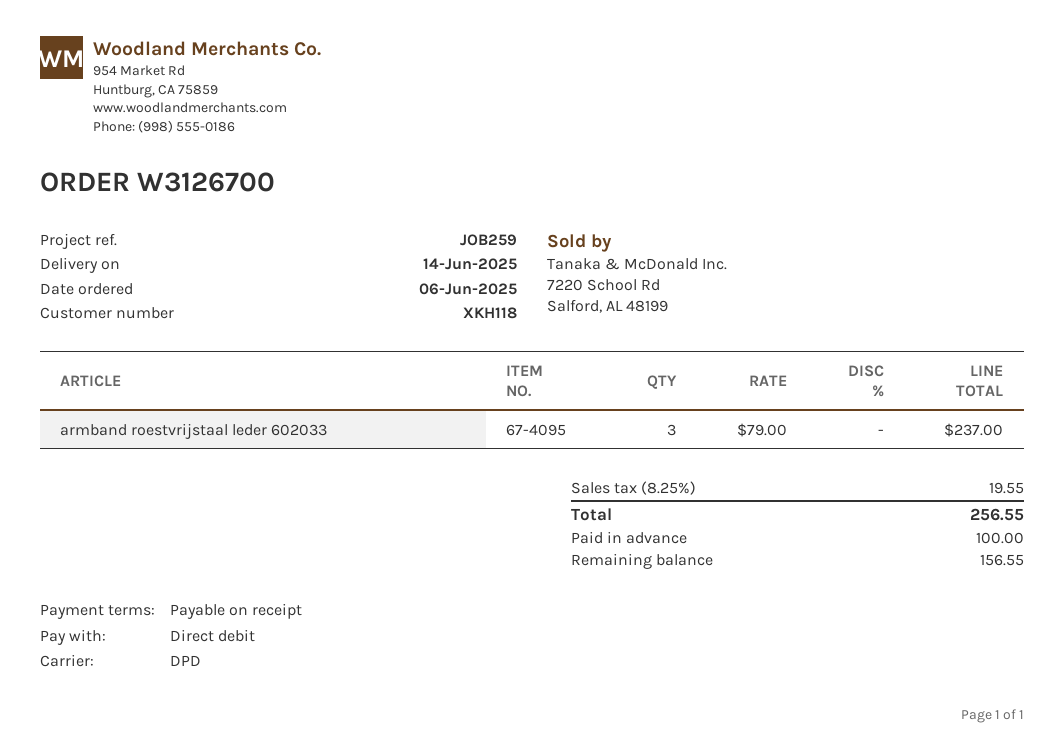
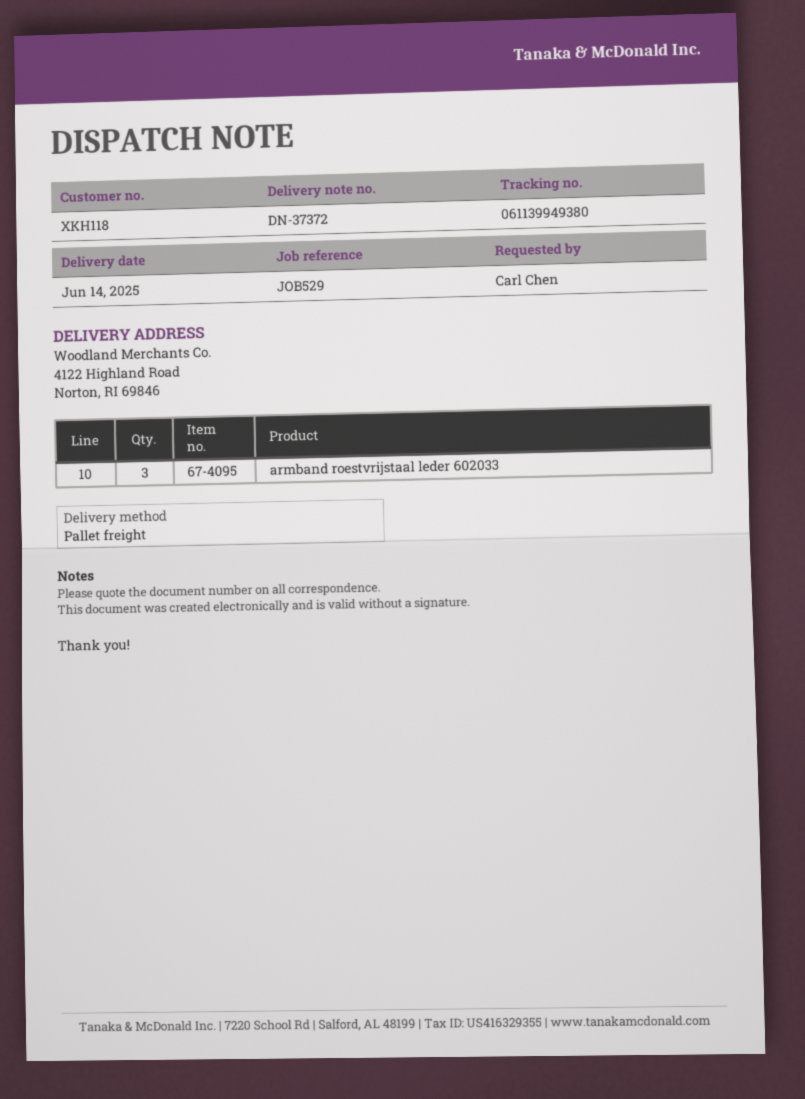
reference: JOB259 -> JOB529
shipping method: DPD -> pallet freight

